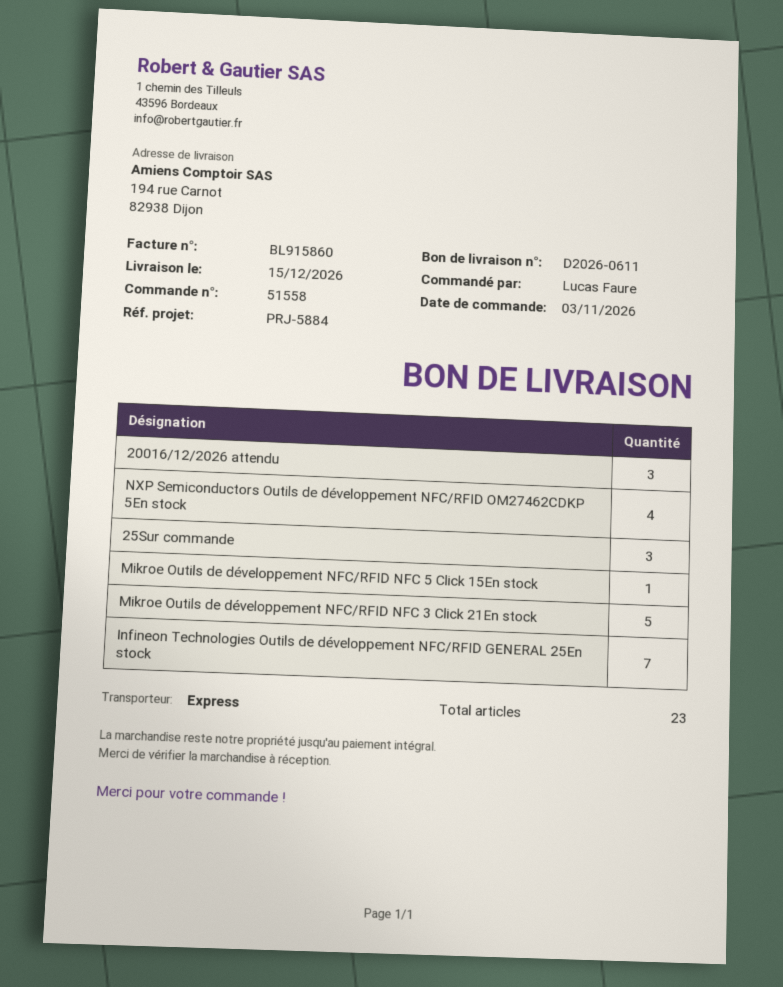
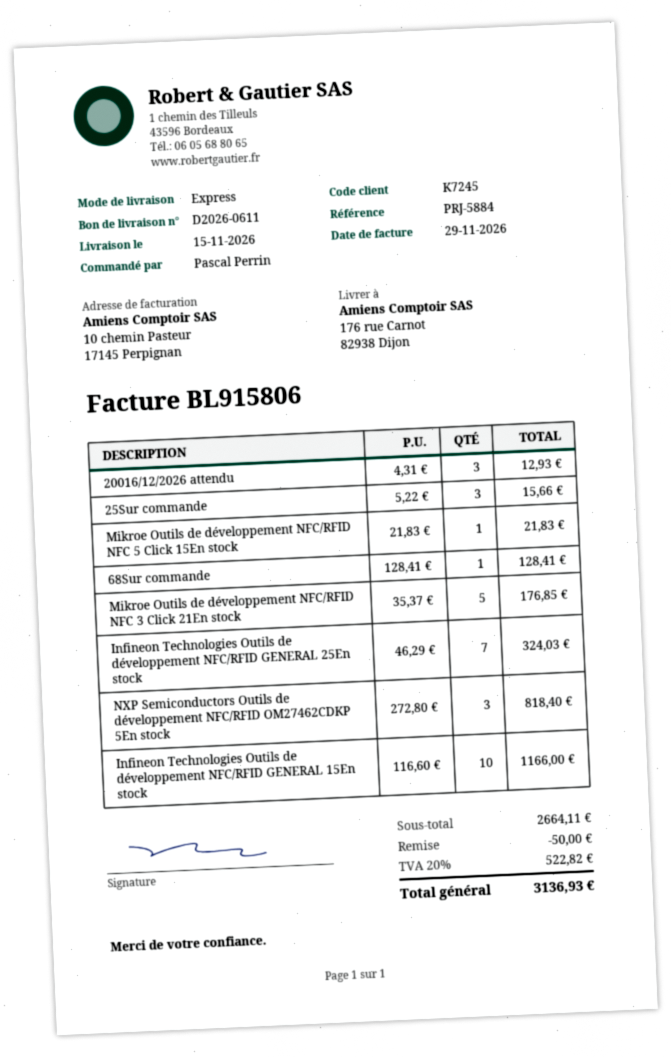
delivery date: 2026-12-15 -> 2026-11-15
invoice number: BL915860 -> BL915806
ordered by: Lucas Faure -> Pascal Perrin
ship to: 194 rue Carnot, 82938 Dijon -> 176 rue Carnot, 82938 Dijon
NXP Semiconductors Outils de développement NFC/RFID OM27462CDKP 5En stock: 4 -> 3
68Sur commande: none -> 1
Infineon Technologies Outils de développement NFC/RFID GENERAL 15En stock: none -> 10

